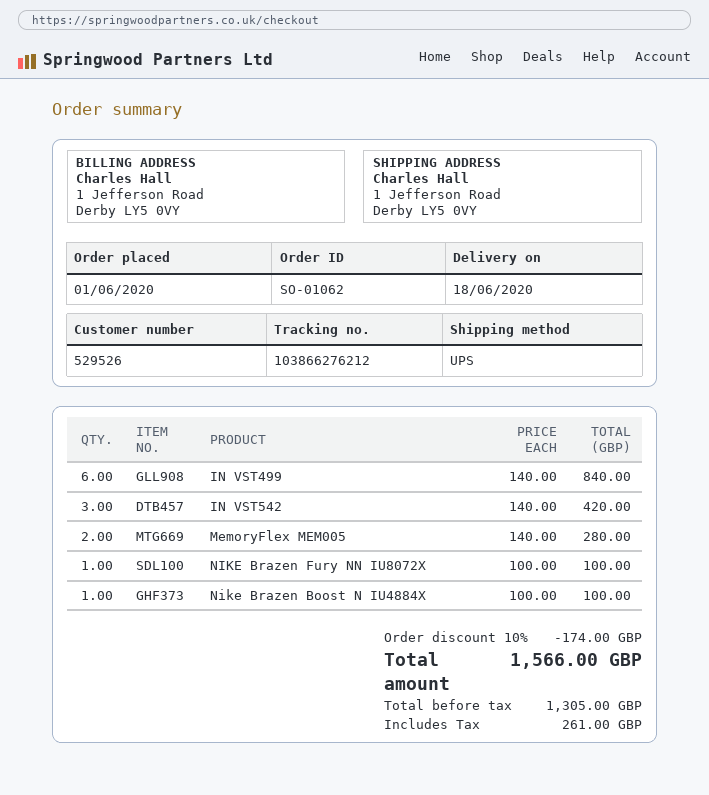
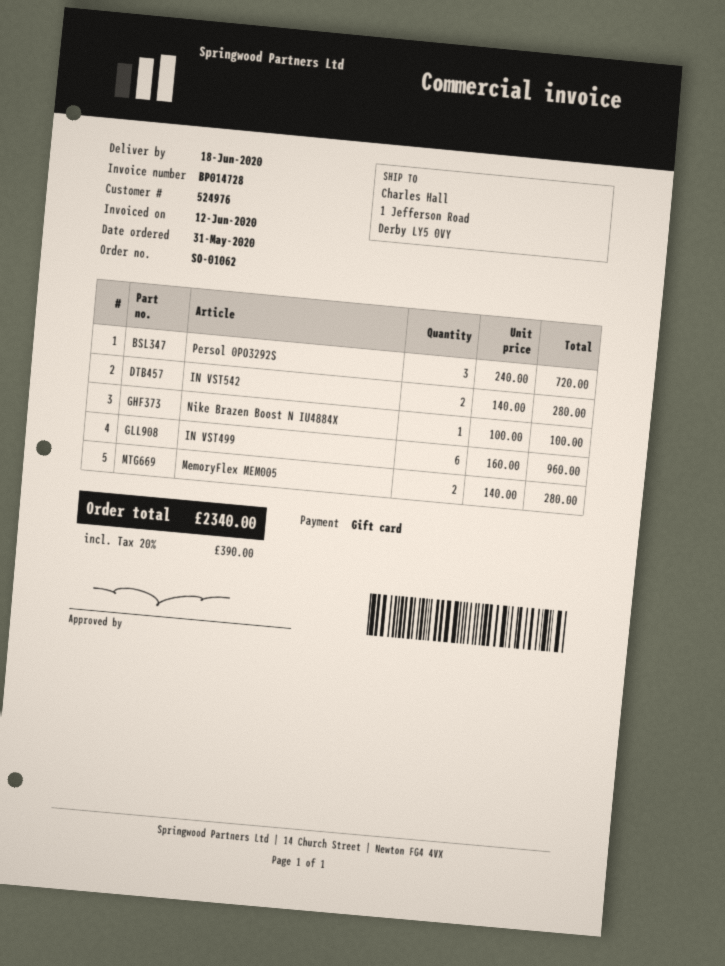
order date: 2020-06-01 -> 2020-05-31
customer number: 529526 -> 524976
IN VST499: 6 x 140.00 = 840.00 -> 6 x 160.00 = 960.00
IN VST542: 3 x 140.00 = 420.00 -> 2 x 140.00 = 280.00
NIKE Brazen Fury NN IU8072X: 1 x 100.00 = 100.00 -> none
Persol 0PO3292S: none -> 3 x 240.00 = 720.00
discount: 10% = 174.00 -> none
tax: 261.00 -> 390.00
total: 1566.00 -> 2340.00

